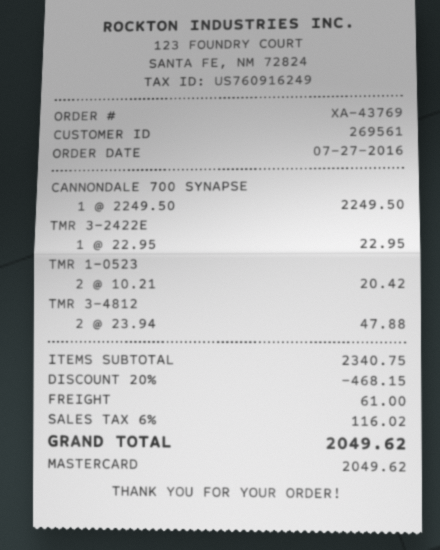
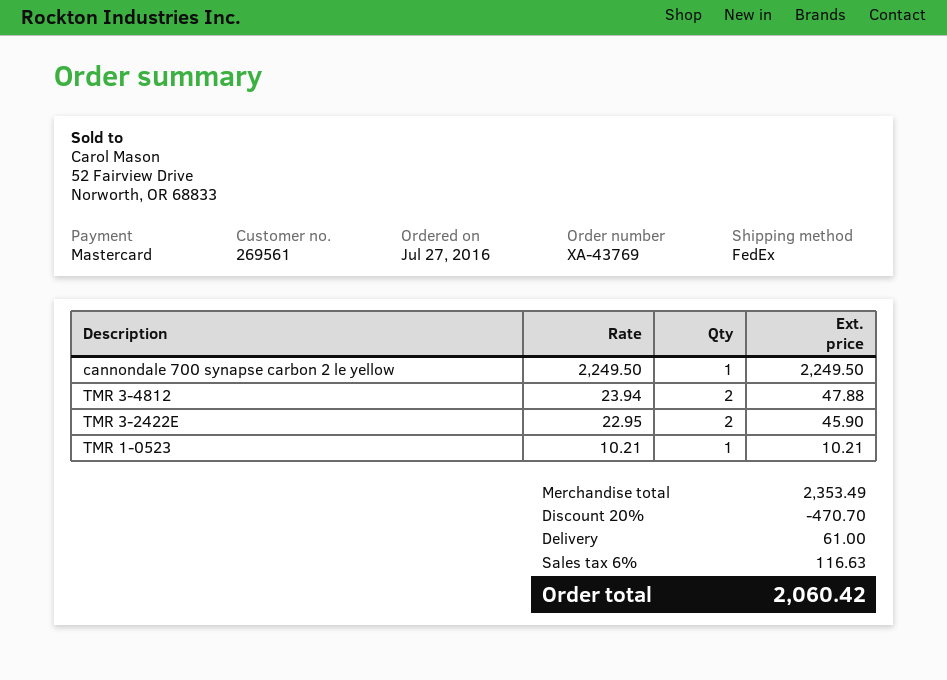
TMR 3-2422E: 1 x 22.95 = 22.95 -> 2 x 22.95 = 45.90
TMR 1-0523: 2 x 10.21 = 20.42 -> 1 x 10.21 = 10.21
subtotal: 2340.75 -> 2353.49
discount: 20% = 468.15 -> 20% = 470.70
tax: 6% = 116.02 -> 6% = 116.63
total: 2049.62 -> 2060.42

